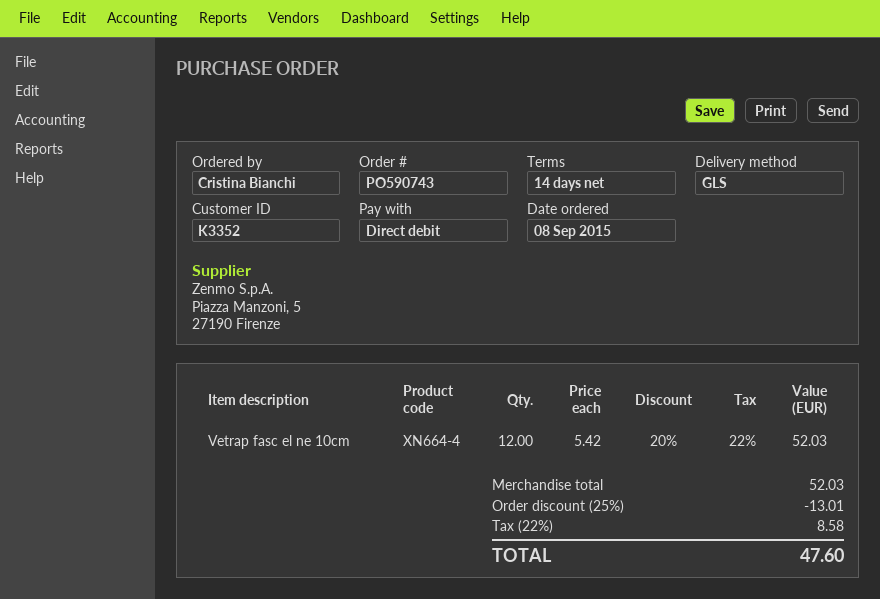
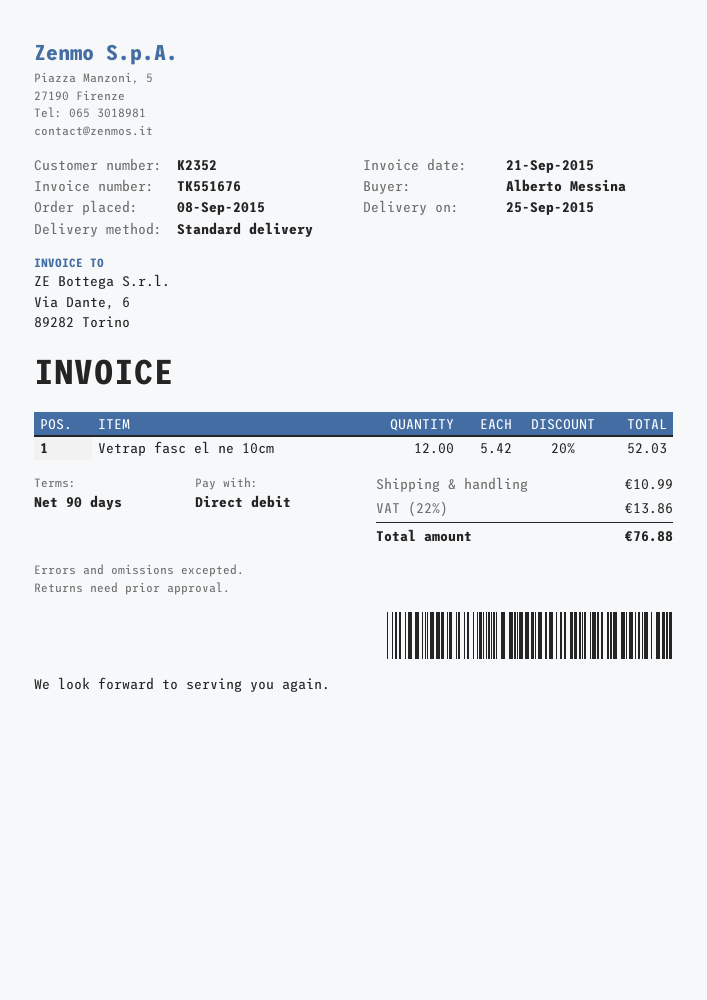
payment terms: 14 days -> 90 days
customer number: K3352 -> K2352
ordered by: Cristina Bianchi -> Alberto Messina
shipping method: GLS -> standard
discount: 25% = 13.01 -> none
shipping: none -> 10.99
tax: 22% = 8.58 -> 22% = 13.86
total: 47.60 -> 76.88

